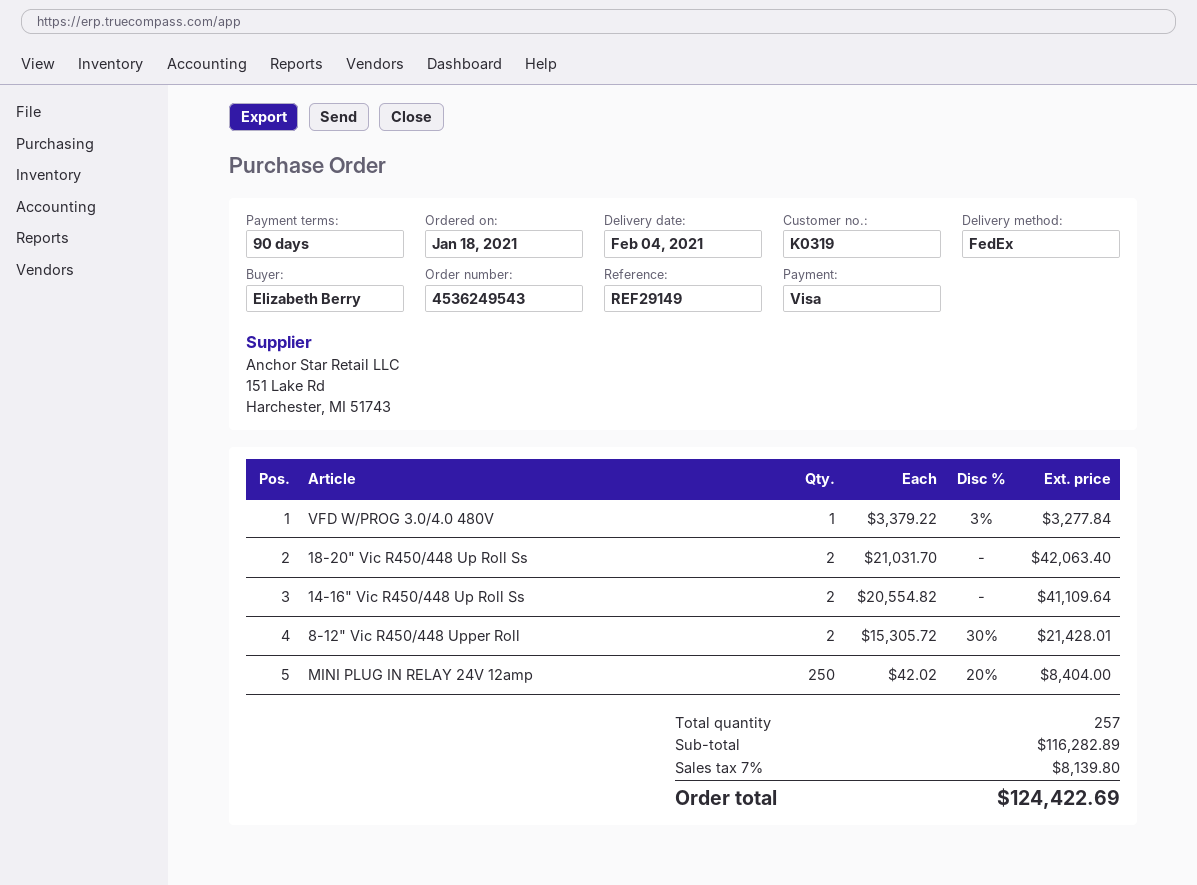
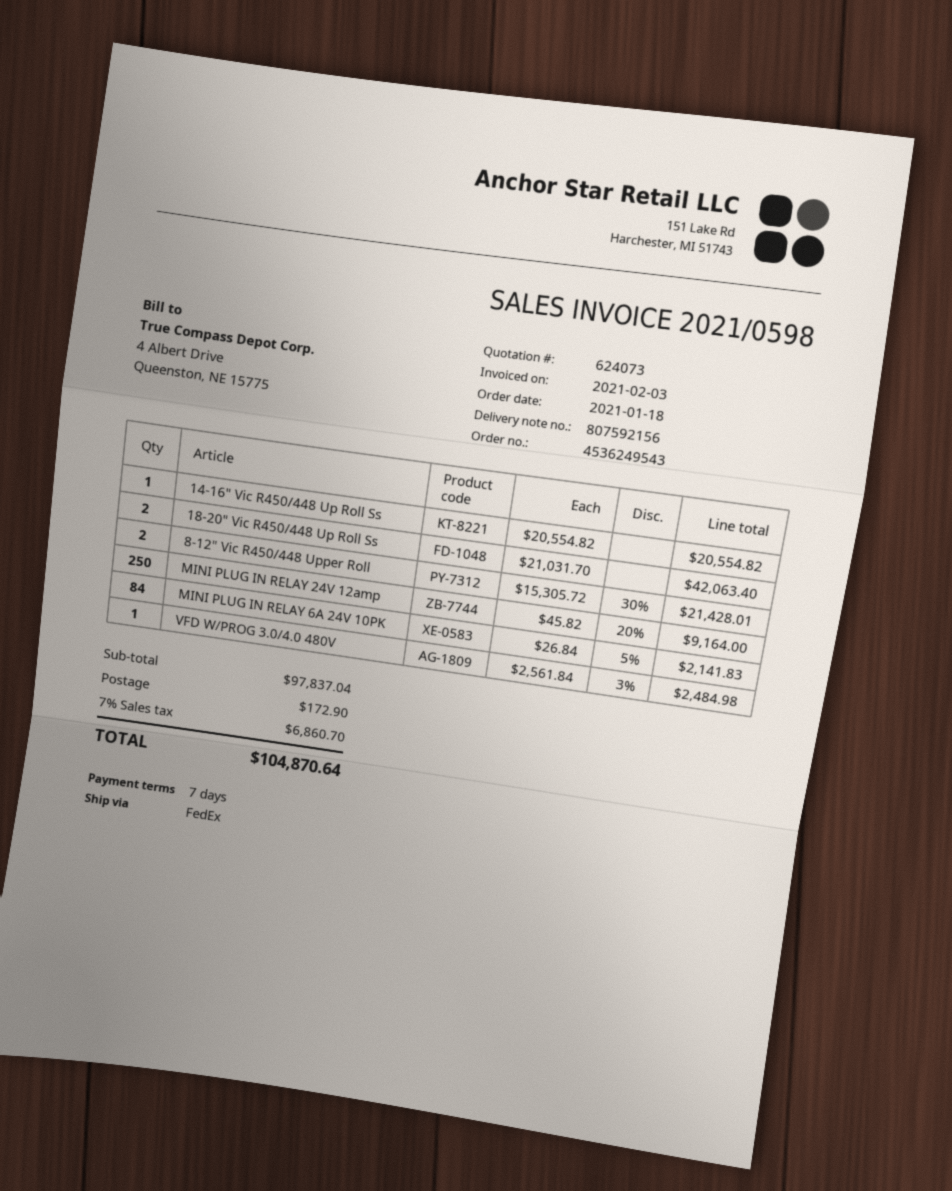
payment terms: 90 days -> 7 days
VFD W/PROG 3.0/4.0 480V: 1 x 3379.22 - 3% = 3277.84 -> 1 x 2561.84 - 3% = 2484.98
14-16" Vic R450/448 Up Roll Ss: 2 x 20554.82 = 41109.64 -> 1 x 20554.82 = 20554.82
MINI PLUG IN RELAY 24V 12amp: 250 x 42.02 - 20% = 8404.00 -> 250 x 45.82 - 20% = 9164.00
MINI PLUG IN RELAY 6A 24V 10PK: none -> 84 x 26.84 - 5% = 2141.83
subtotal: 116282.89 -> 97837.04
shipping: none -> 172.90
tax: 7% = 8139.80 -> 7% = 6860.70
total: 124422.69 -> 104870.64

